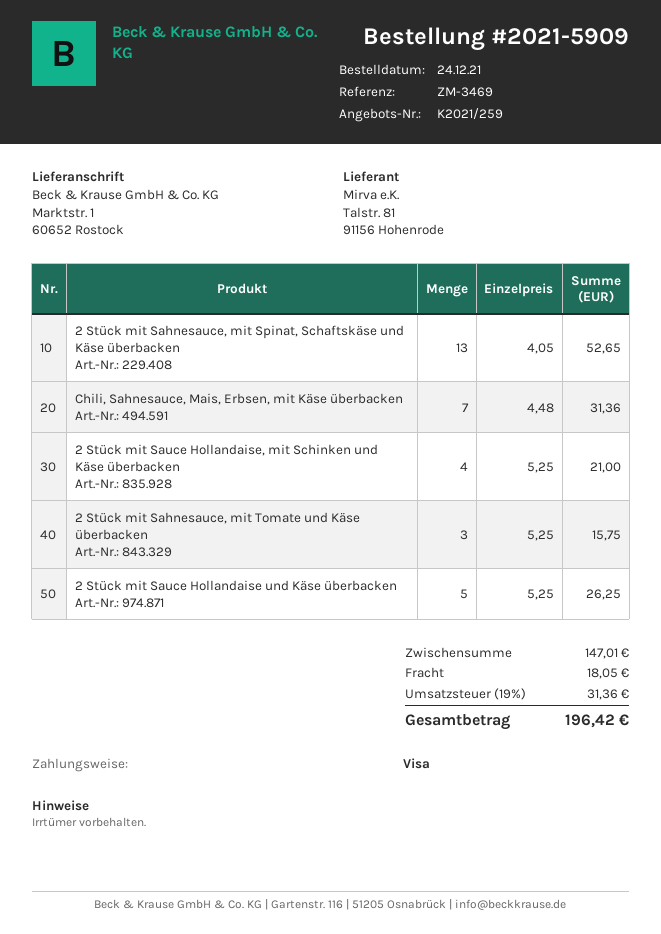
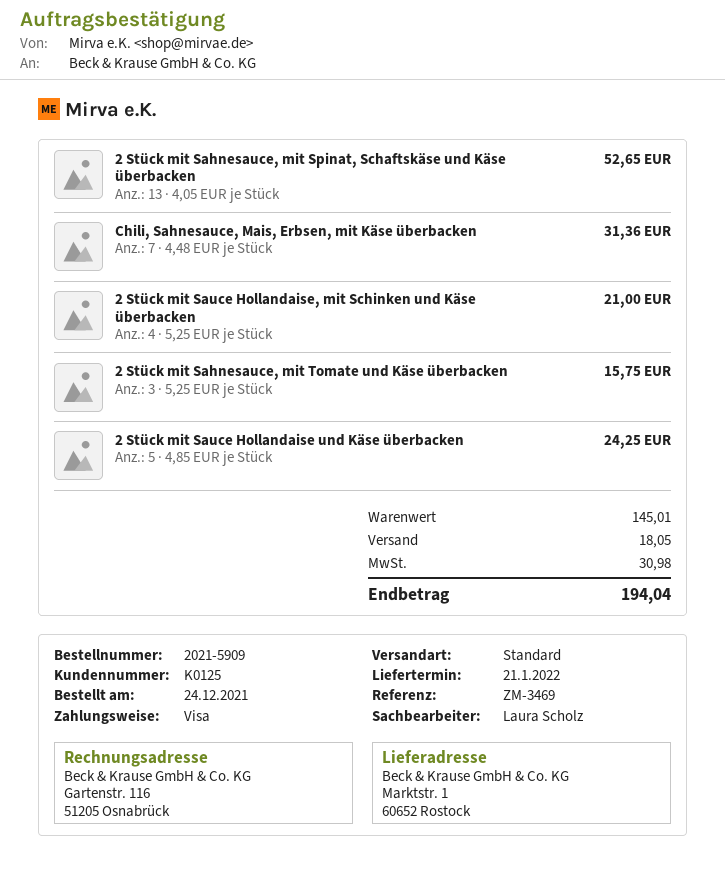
2 Stück mit Sauce Hollandaise und Käse überbacken: 5 x 5.25 = 26.25 -> 5 x 4.85 = 24.25
subtotal: 147.01 -> 145.01
tax: 31.36 -> 30.98
total: 196.42 -> 194.04

